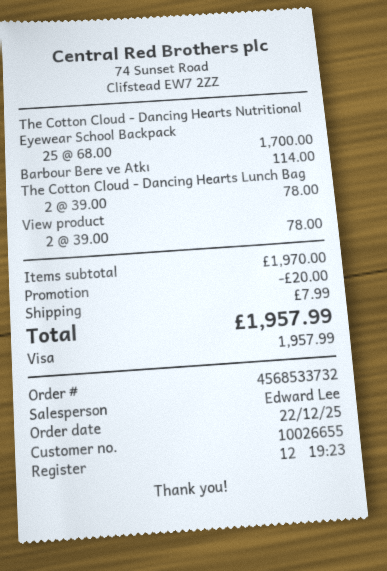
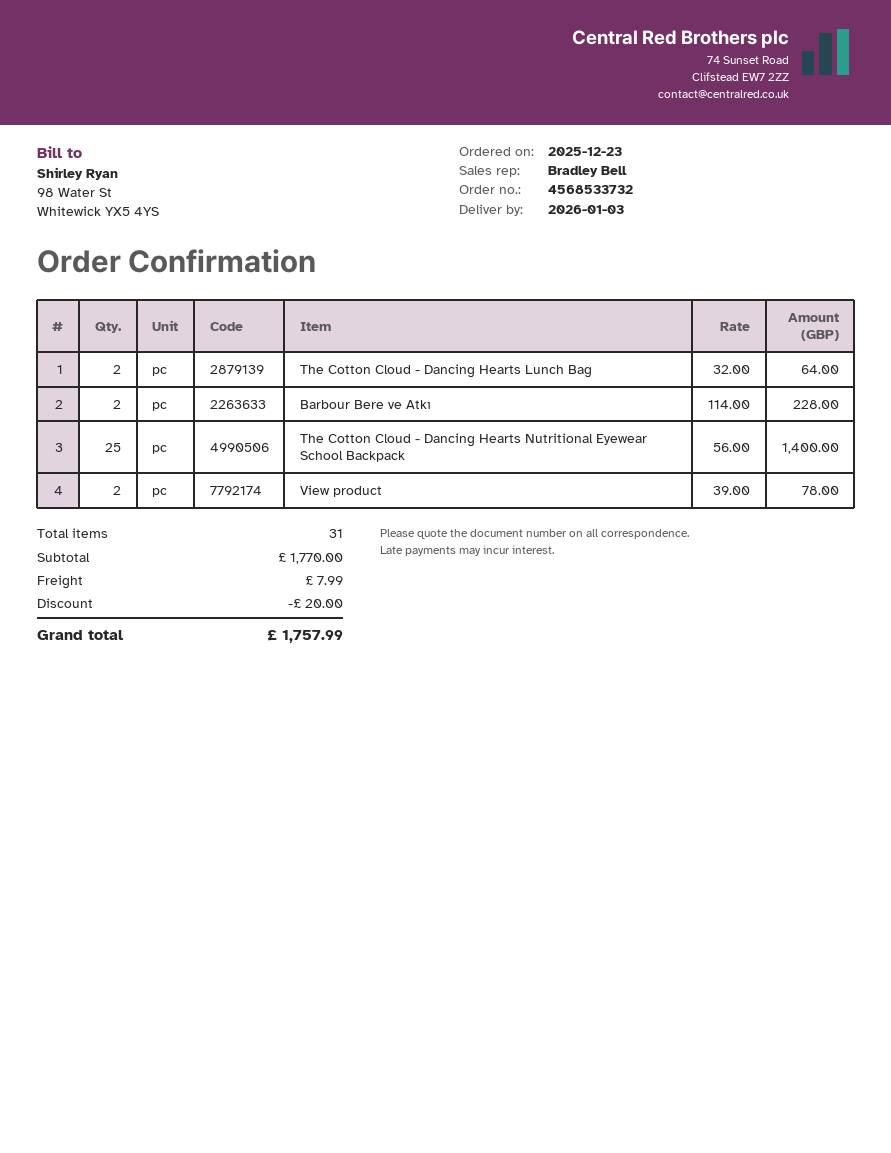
order date: 2025-12-22 -> 2025-12-23
sales rep: Edward Lee -> Bradley Bell
The Cotton Cloud - Dancing Hearts Nutritional Eyewear School Backpack: 25 x 68.00 = 1700.00 -> 25 x 56.00 = 1400.00
Barbour Bere ve Atkı: 1 x 114.00 = 114.00 -> 2 x 114.00 = 228.00
The Cotton Cloud - Dancing Hearts Lunch Bag: 2 x 39.00 = 78.00 -> 2 x 32.00 = 64.00
subtotal: 1970.00 -> 1770.00
total: 1957.99 -> 1757.99

